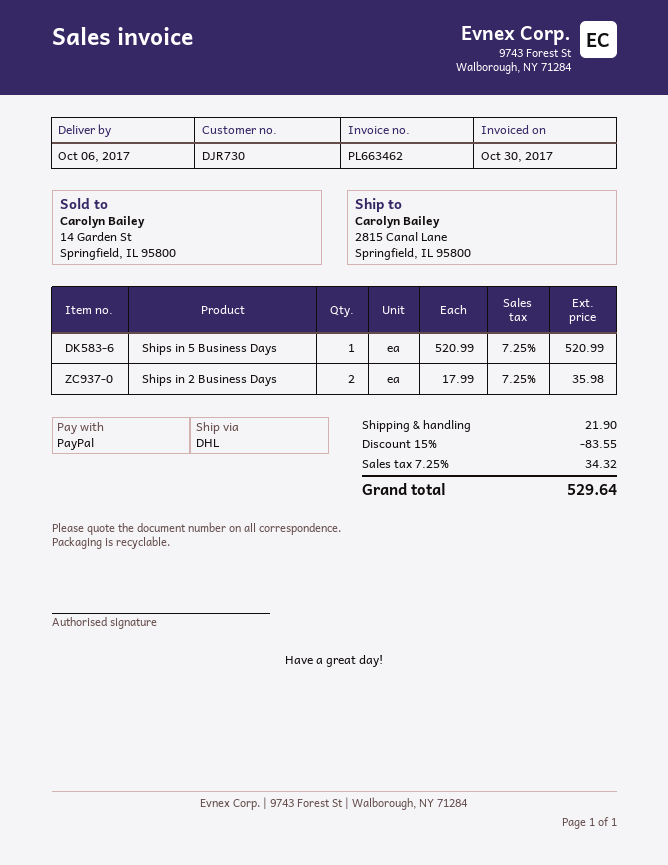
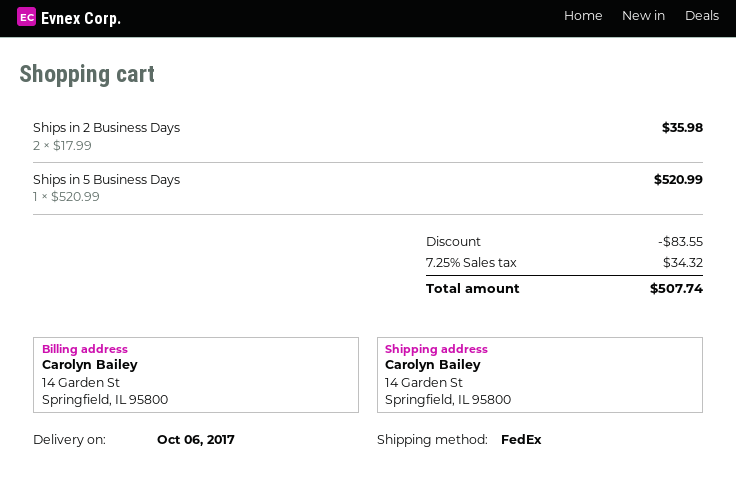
shipping method: DHL -> FedEx
ship to: 2815 Canal Lane, Springfield, IL 95800 -> 14 Garden St, Springfield, IL 95800
shipping: 21.90 -> none
total: 529.64 -> 507.74

